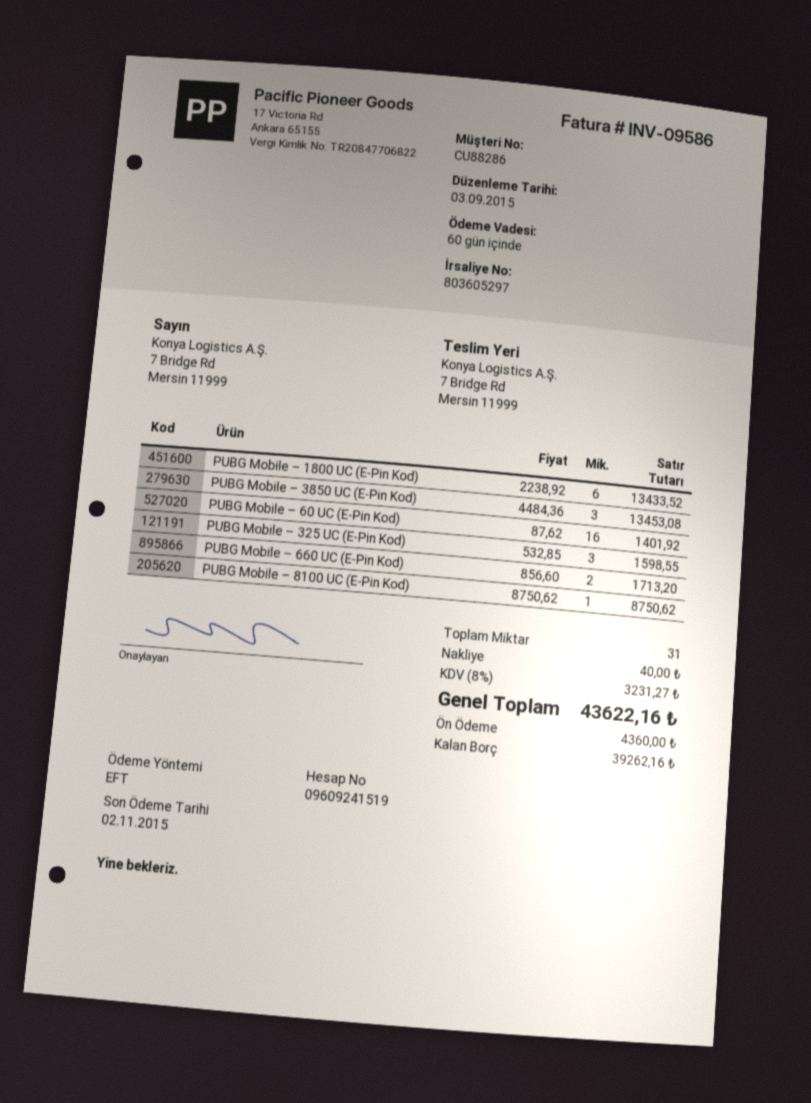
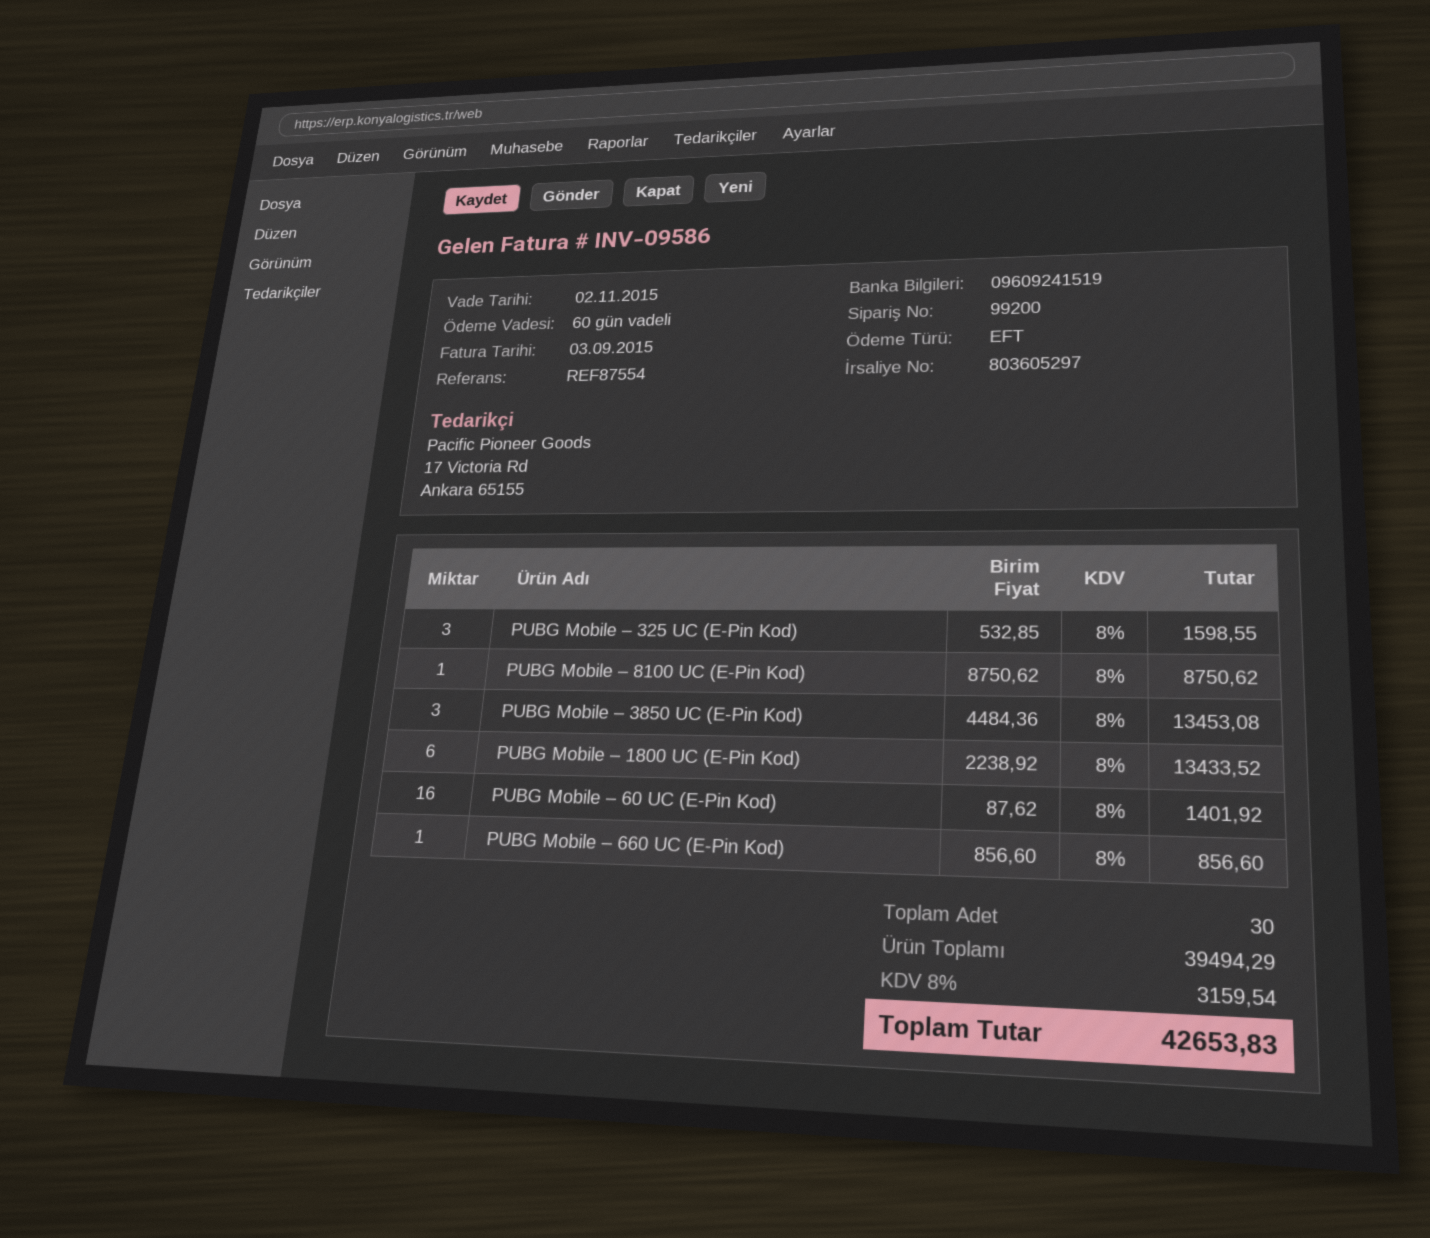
PUBG Mobile – 660 UC (E-Pin Kod): 2 x 856.60 = 1713.20 -> 1 x 856.60 = 856.60
total quantity: 31 -> 30
shipping: 40.00 -> none
tax: 8% = 3231.27 -> 8% = 3159.54
total: 43622.16 -> 42653.83

